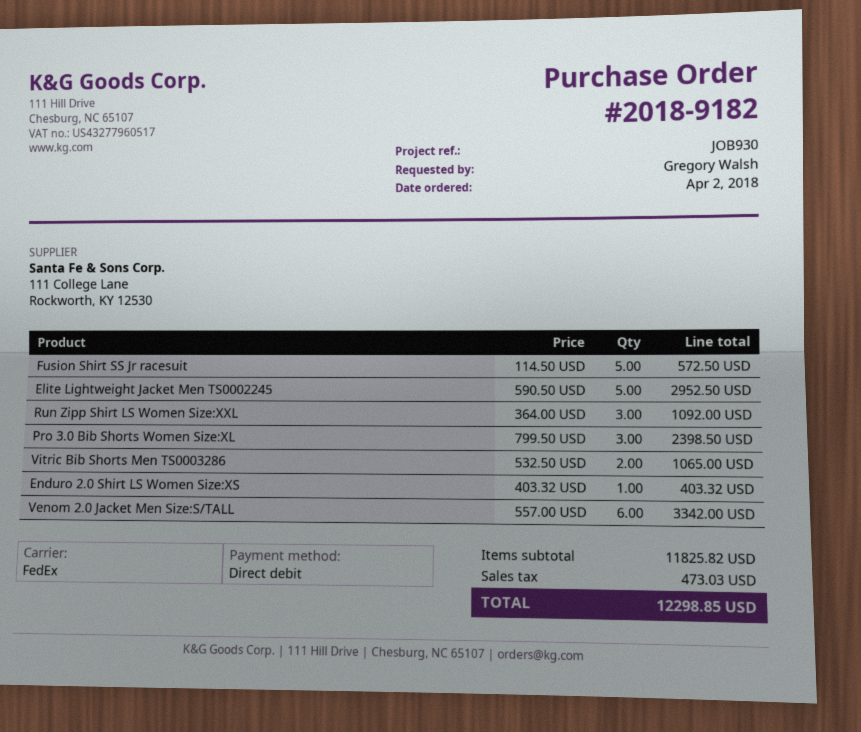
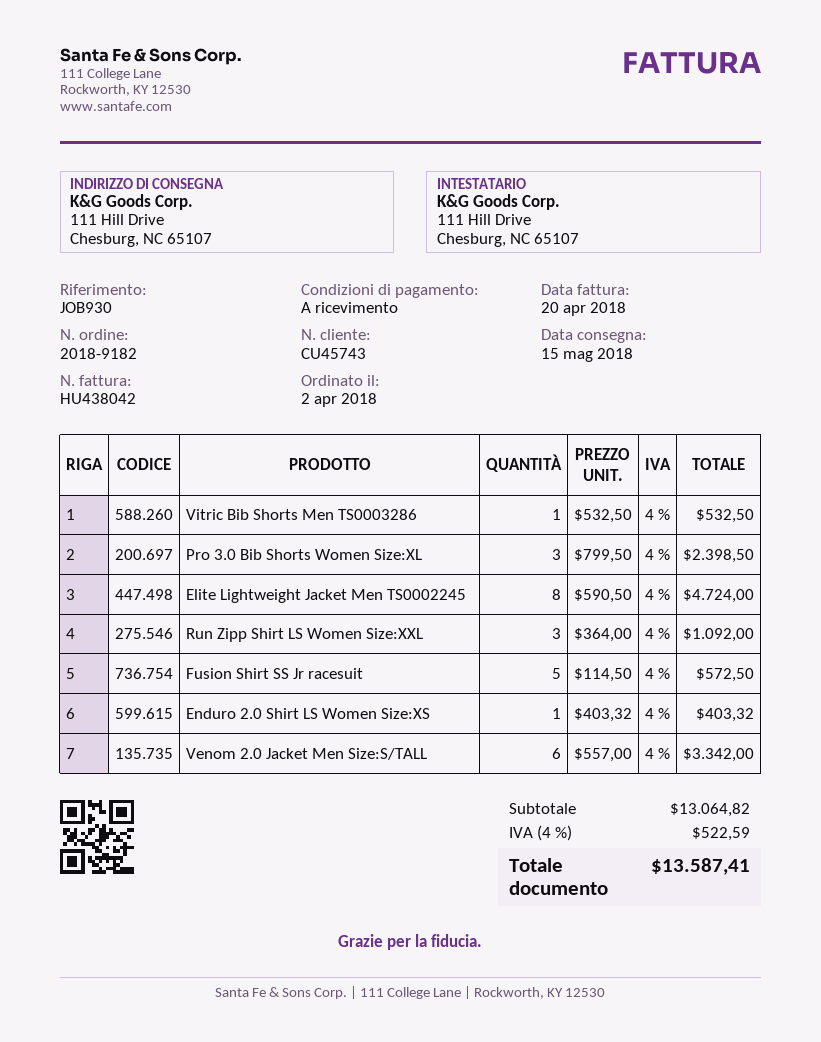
Elite Lightweight Jacket Men TS0002245: 5 x 590.50 = 2952.50 -> 8 x 590.50 = 4724.00
Vitric Bib Shorts Men TS0003286: 2 x 532.50 = 1065.00 -> 1 x 532.50 = 532.50
subtotal: 11825.82 -> 13064.82
tax: 473.03 -> 522.59
total: 12298.85 -> 13587.41

